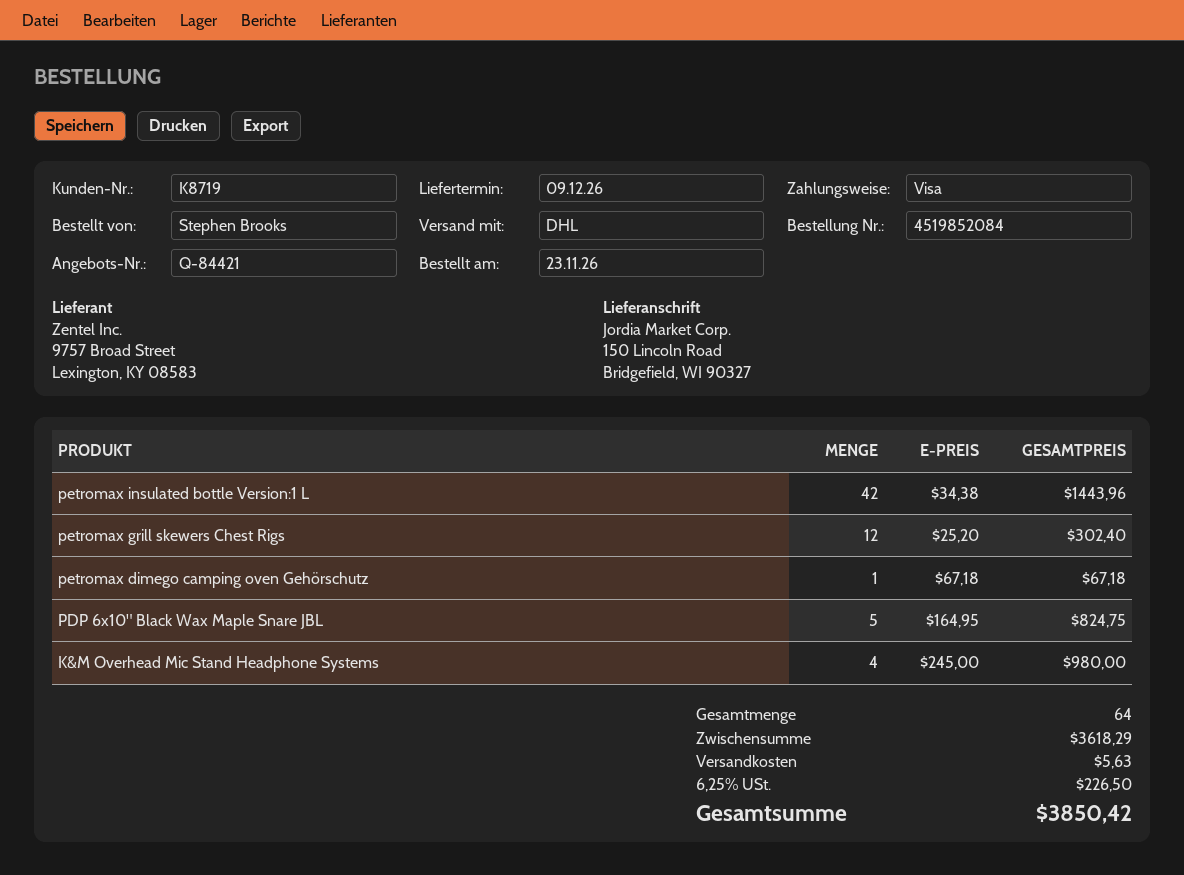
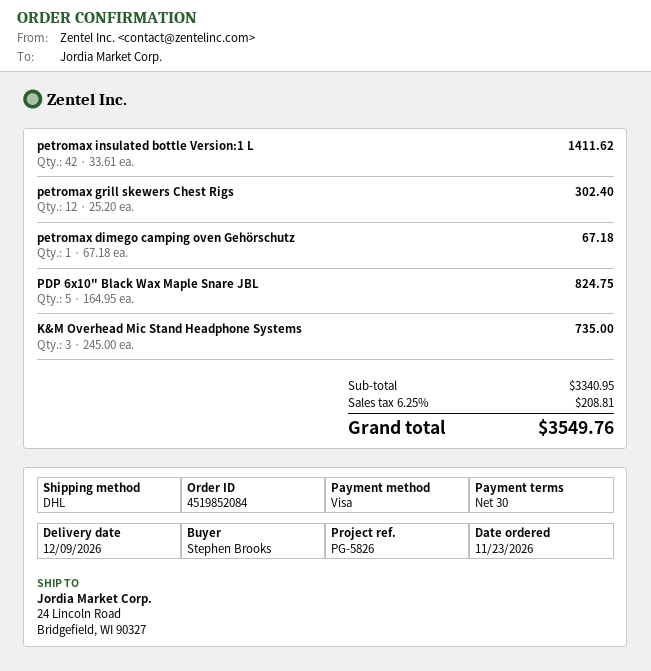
ship to: 150 Lincoln Road, Bridgefield, WI 90327 -> 24 Lincoln Road, Bridgefield, WI 90327
petromax insulated bottle Version:1 L: 42 x 34.38 = 1443.96 -> 42 x 33.61 = 1411.62
K&M Overhead Mic Stand Headphone Systems: 4 x 245.00 = 980.00 -> 3 x 245.00 = 735.00
subtotal: 3618.29 -> 3340.95
shipping: 5.63 -> none
tax: 6.25% = 226.50 -> 6.25% = 208.81
total: 3850.42 -> 3549.76

